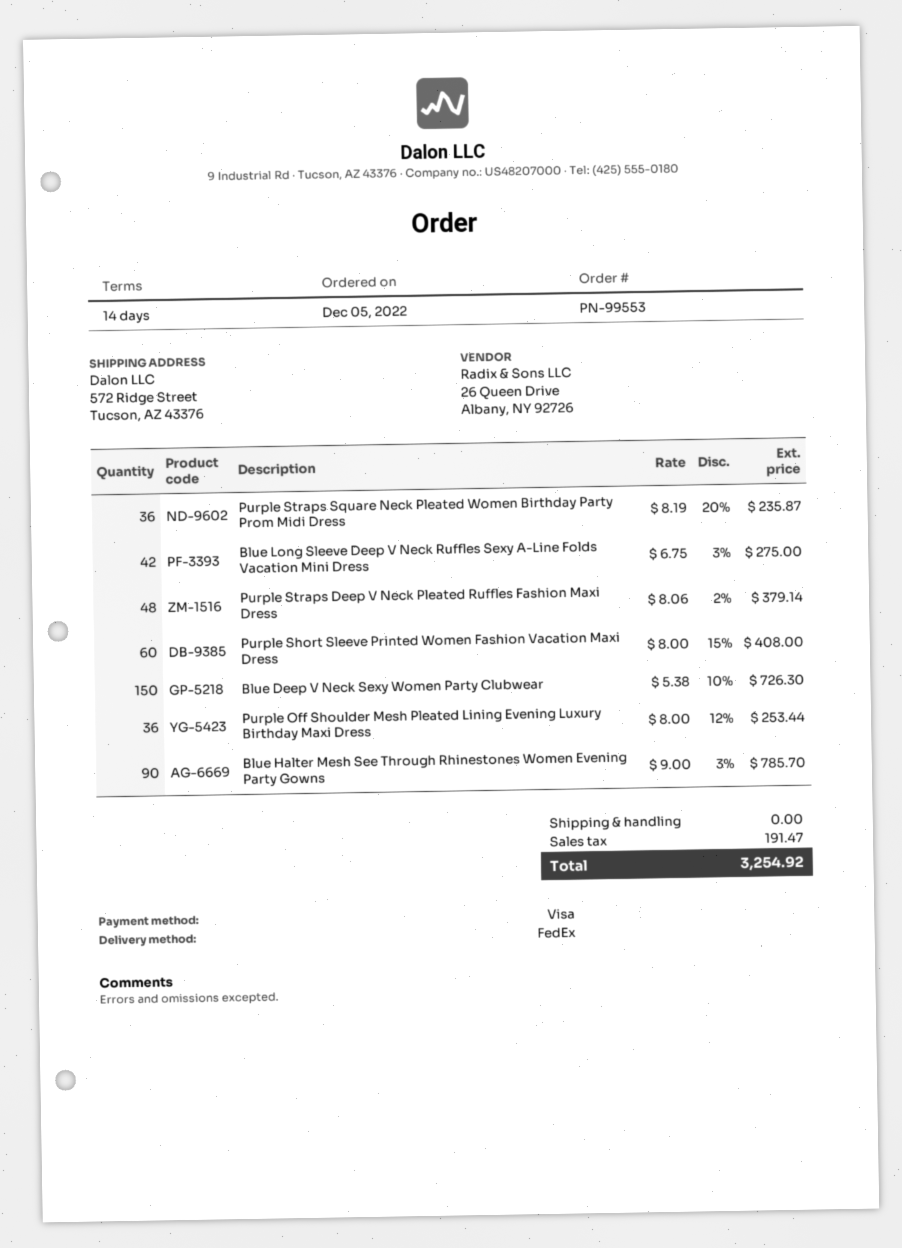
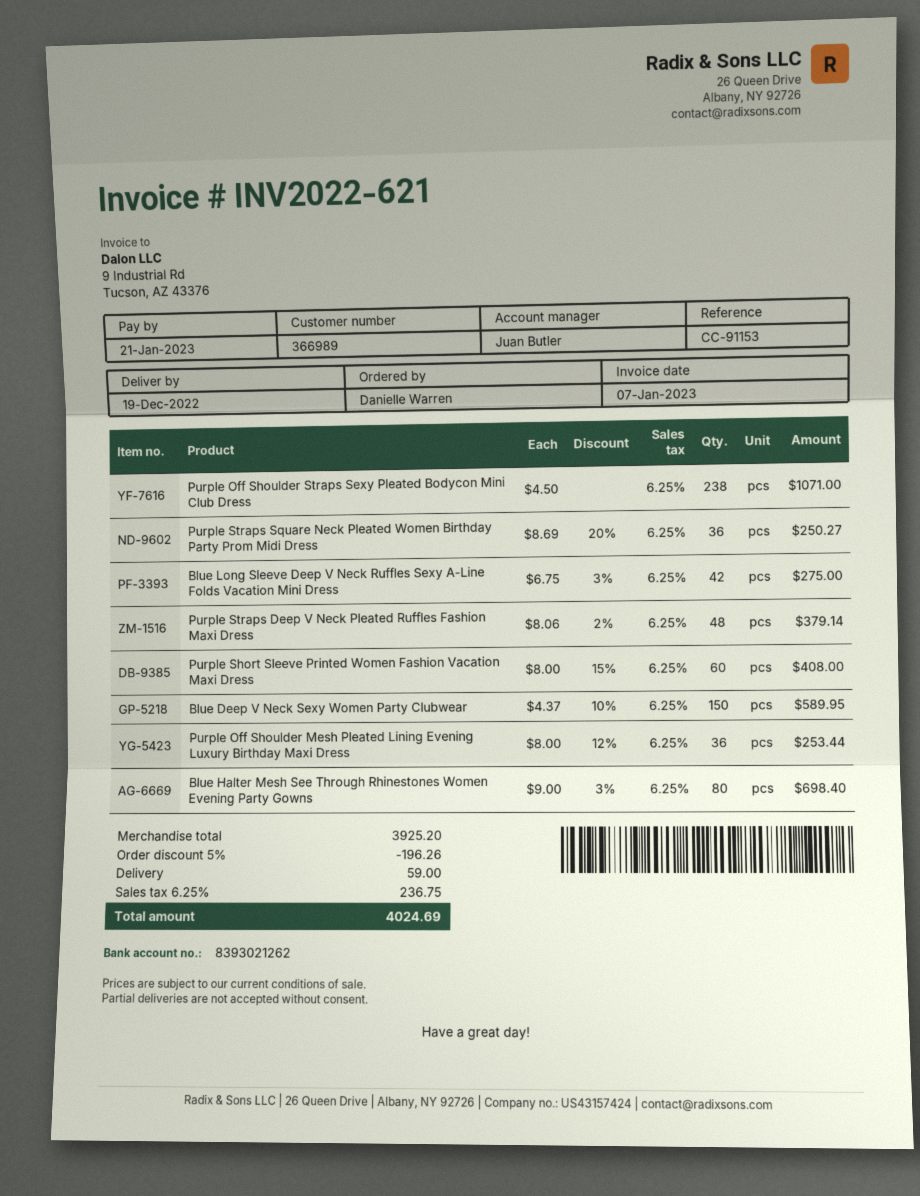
Purple Straps Square Neck Pleated Women Birthday Party Prom Midi Dress: 36 x 8.19 - 20% = 235.87 -> 36 x 8.69 - 20% = 250.27
Blue Deep V Neck Sexy Women Party Clubwear: 150 x 5.38 - 10% = 726.30 -> 150 x 4.37 - 10% = 589.95
Blue Halter Mesh See Through Rhinestones Women Evening Party Gowns: 90 x 9.00 - 3% = 785.70 -> 80 x 9.00 - 3% = 698.40
Purple Off Shoulder Straps Sexy Pleated Bodycon Mini Club Dress: none -> 238 x 4.50 = 1071.00
discount: none -> 5% = 196.26
shipping: 0.00 -> 59.00
tax: 191.47 -> 236.75
total: 3254.92 -> 4024.69

